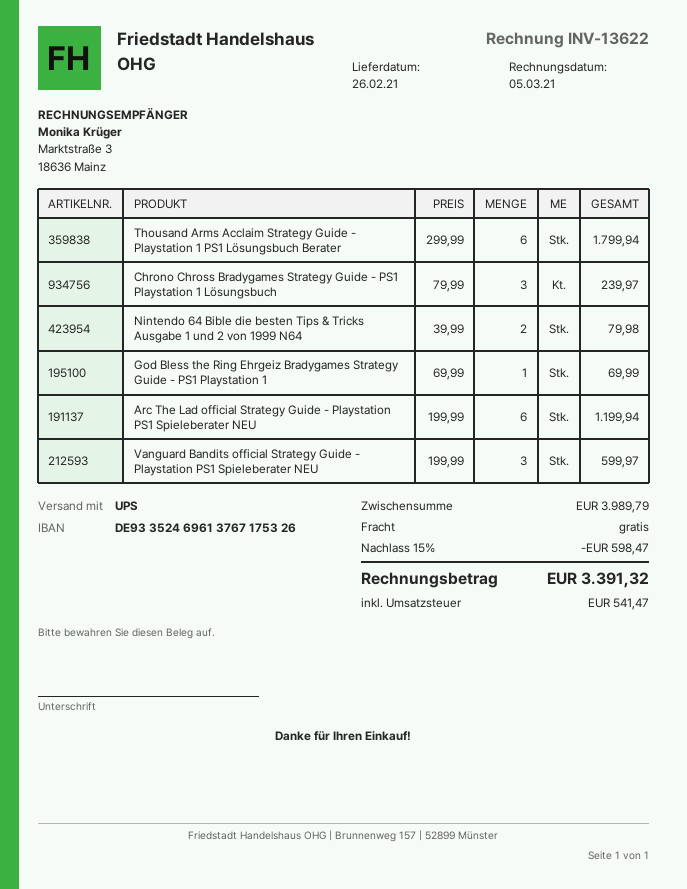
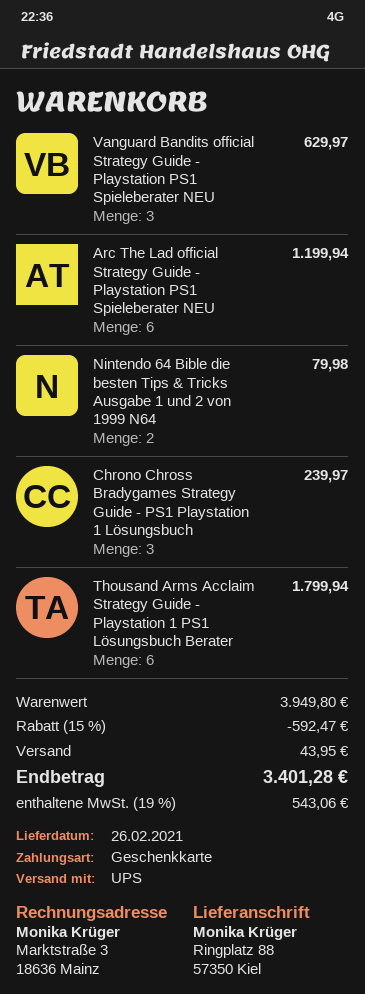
God Bless the Ring Ehrgeiz Bradygames Strategy Guide - PS1 Playstation 1: 1 for 69.99 -> none
Vanguard Bandits official Strategy Guide - Playstation PS1 Spieleberater NEU: 3 for 599.97 -> 3 for 629.97
subtotal: 3989.79 -> 3949.80
discount: 15% = 598.47 -> 15% = 592.47
shipping: 0.00 -> 43.95
tax: 541.47 -> 543.06
total: 3391.32 -> 3401.28

